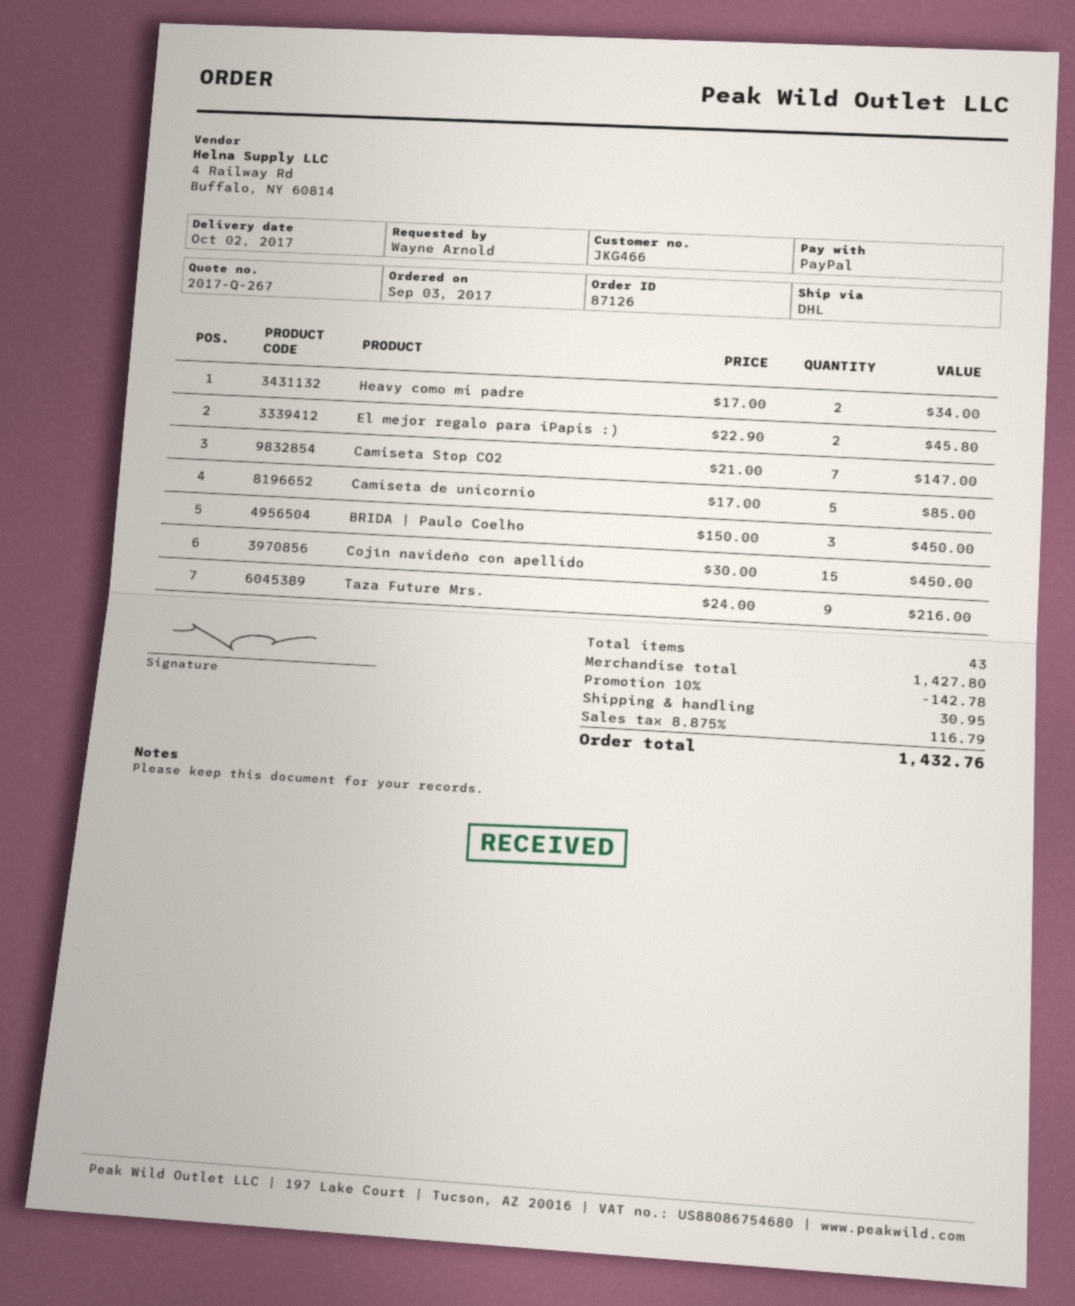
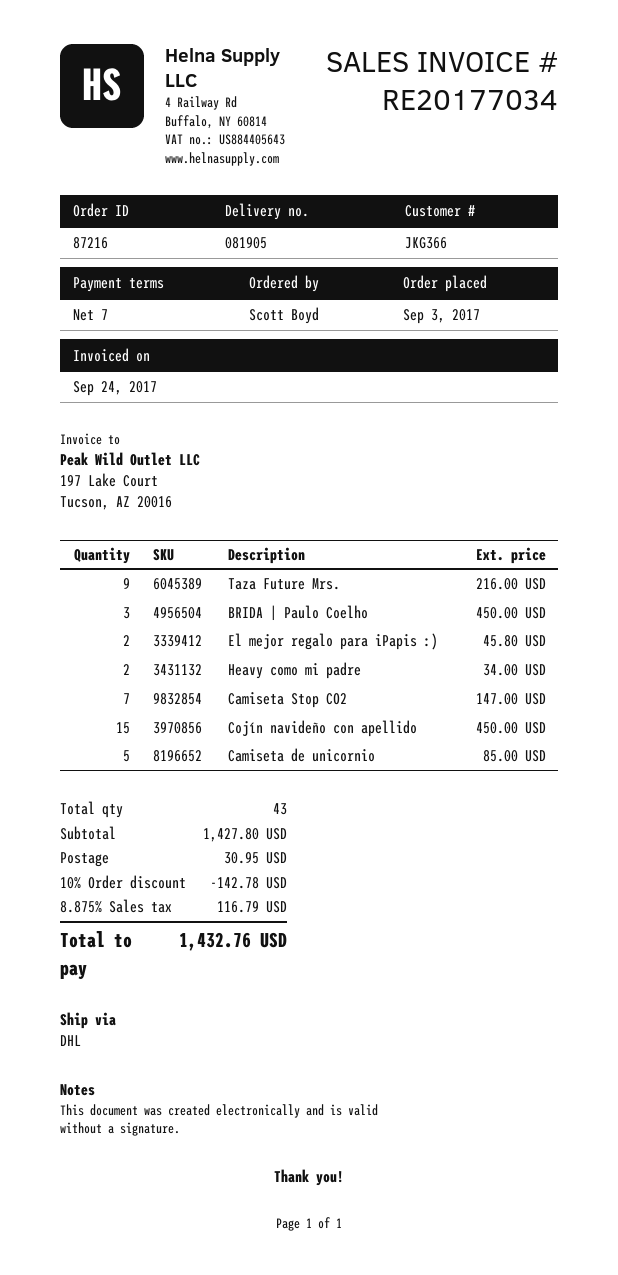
order number: 87126 -> 87216
customer number: JKG466 -> JKG366
ordered by: Wayne Arnold -> Scott Boyd

